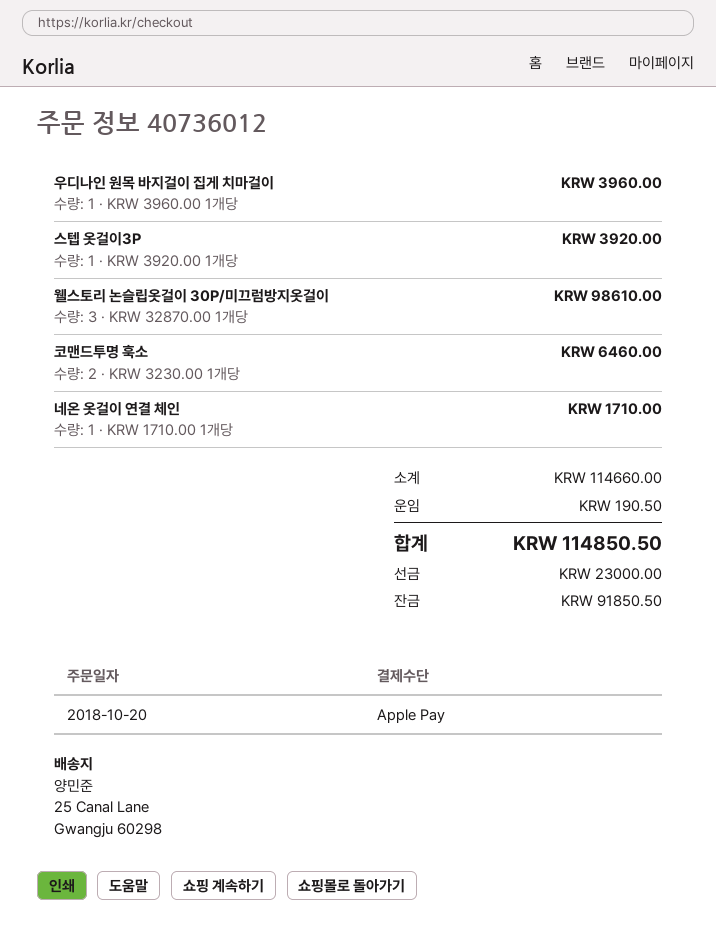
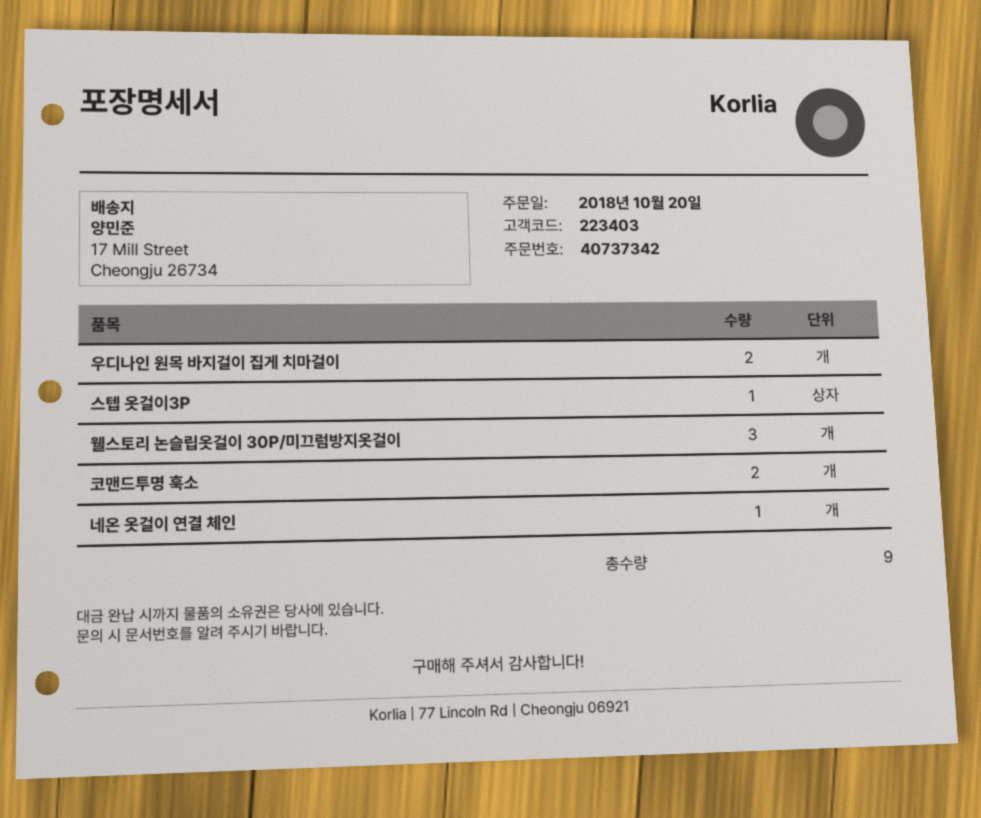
order number: 40736012 -> 40737342
ship to: 25 Canal Lane, Gwangju 60298 -> 17 Mill Street, Cheongju 26734
우디나인 원목 바지걸이 집게 치마걸이: 1 -> 2

